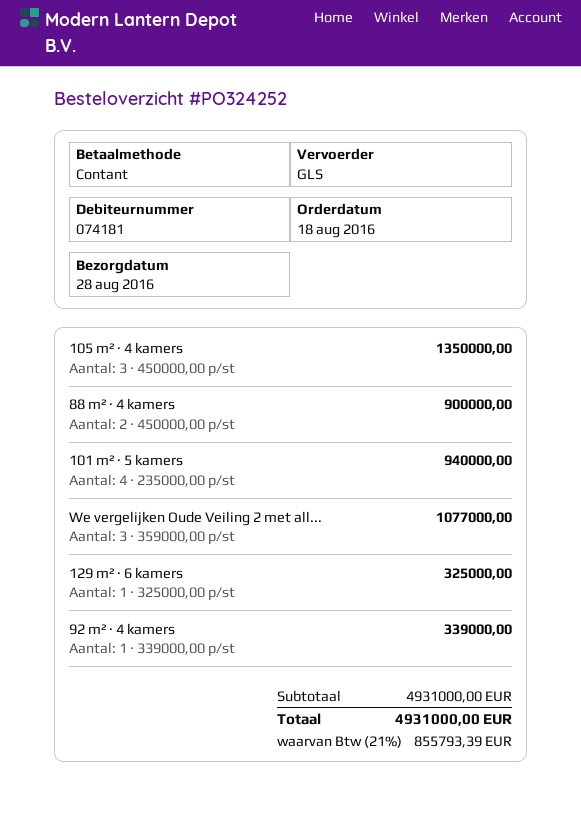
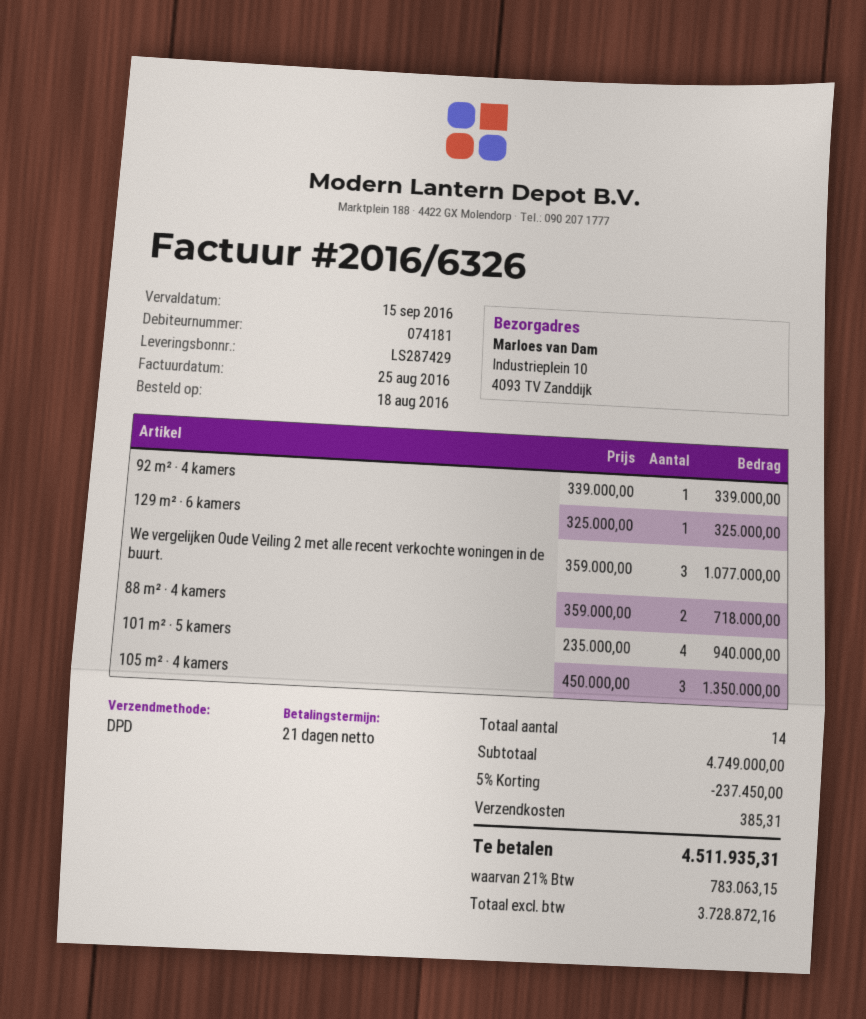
shipping method: GLS -> DPD
88 m² · 4 kamers: 2 x 450000.00 = 900000.00 -> 2 x 359000.00 = 718000.00
subtotal: 4931000.00 -> 4749000.00
discount: none -> 5% = 237450.00
shipping: none -> 385.31
tax: 21% = 855793.39 -> 21% = 783063.15
total: 4931000.00 -> 4511935.31

